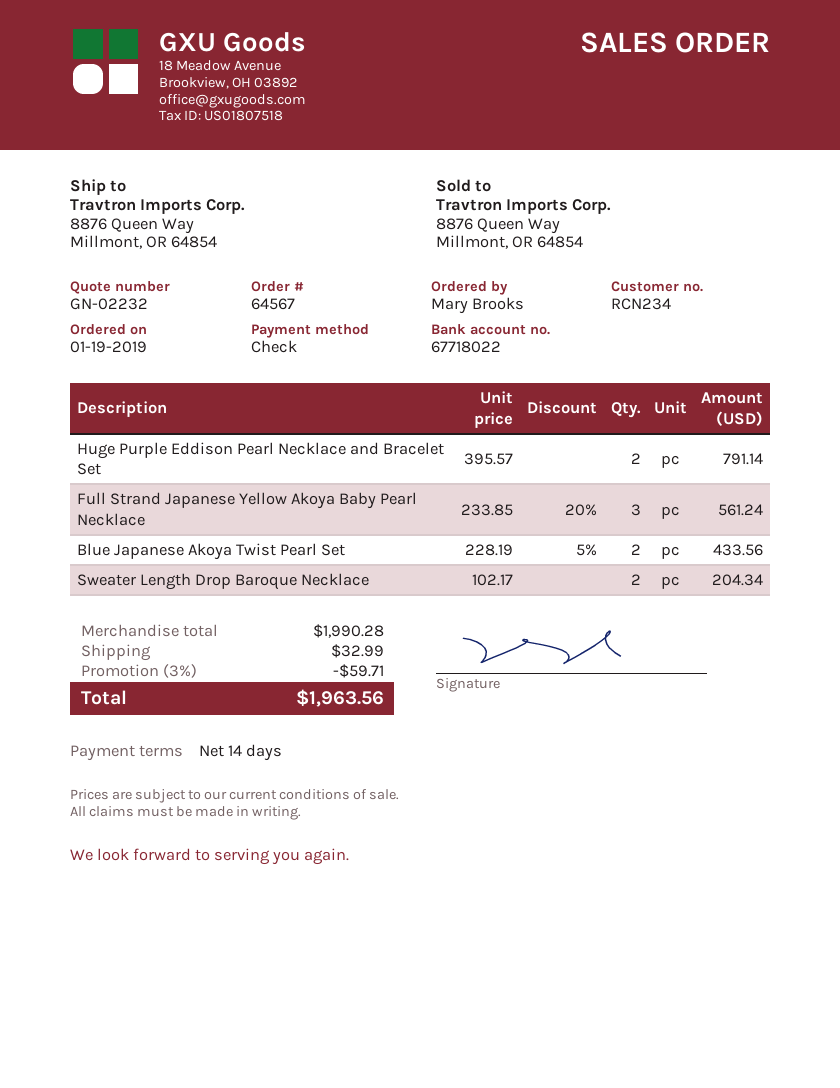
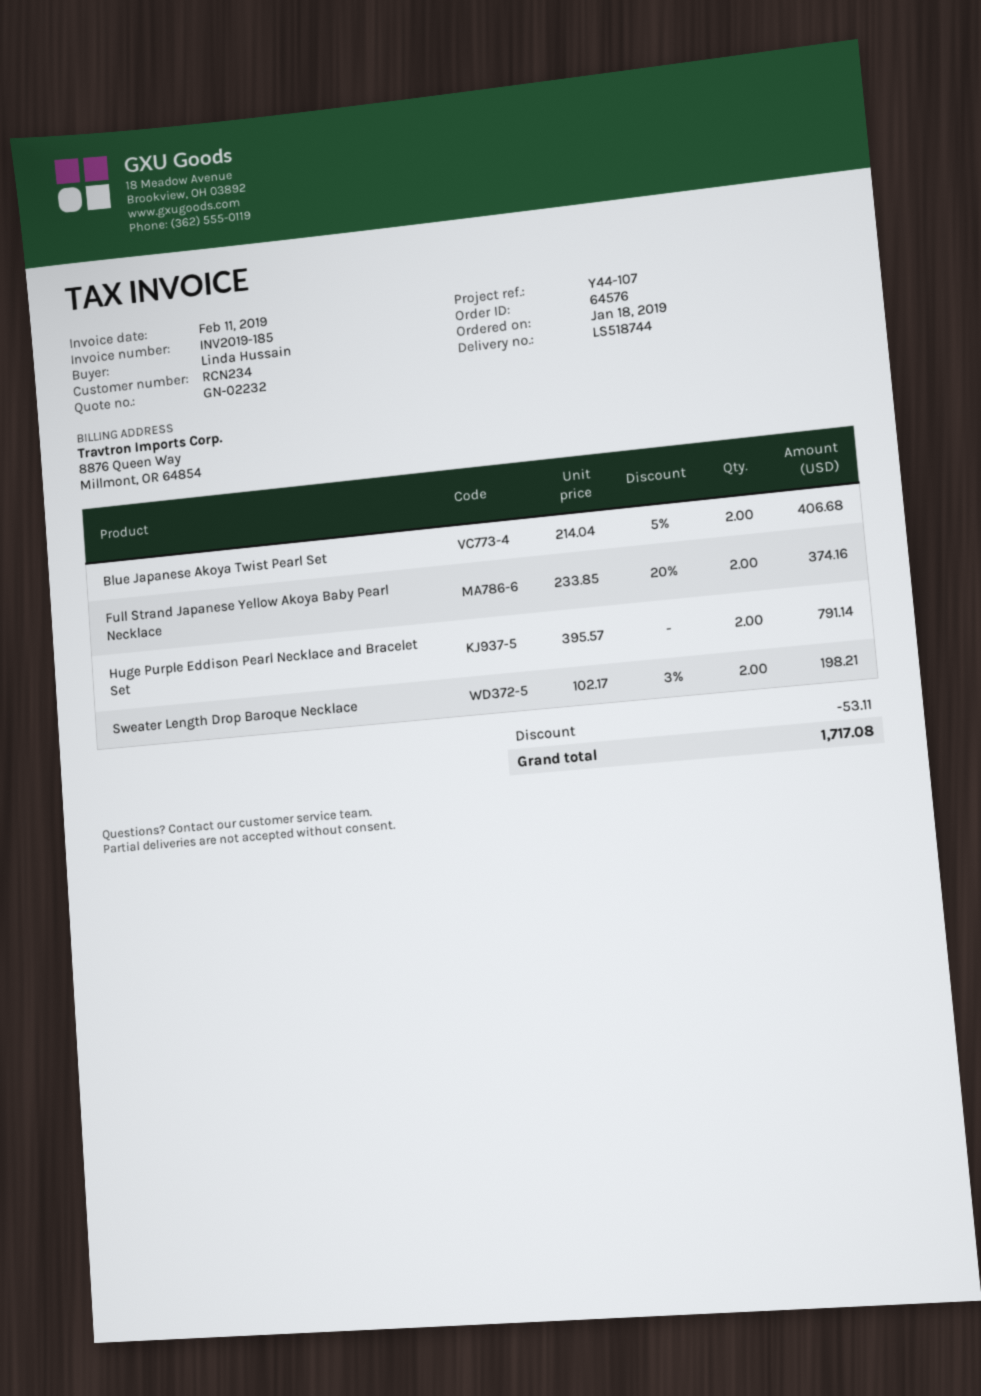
order number: 64567 -> 64576
order date: 2019-01-19 -> 2019-01-18
ordered by: Mary Brooks -> Linda Hussain
Full Strand Japanese Yellow Akoya Baby Pearl Necklace: 3 x 233.85 - 20% = 561.24 -> 2 x 233.85 - 20% = 374.16
Blue Japanese Akoya Twist Pearl Set: 2 x 228.19 - 5% = 433.56 -> 2 x 214.04 - 5% = 406.68
Sweater Length Drop Baroque Necklace: 2 x 102.17 = 204.34 -> 2 x 102.17 - 3% = 198.21
discount: 59.71 -> 53.11
shipping: 32.99 -> none
total: 1963.56 -> 1717.08

